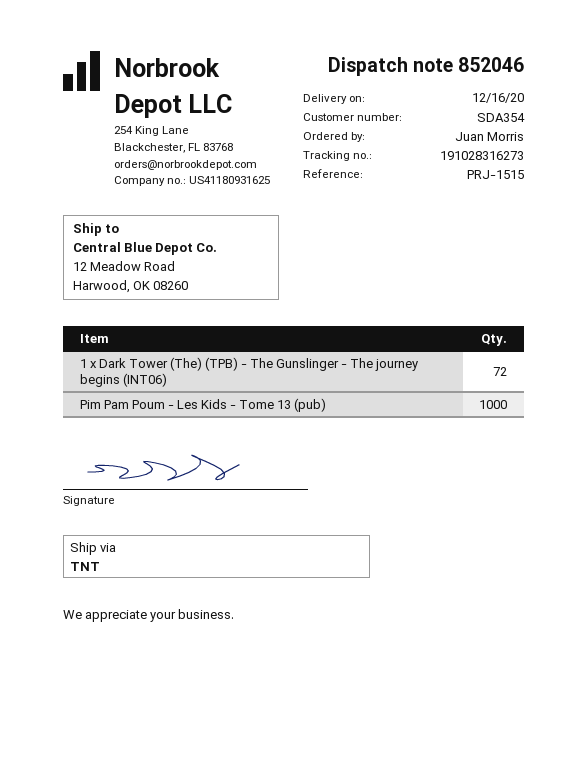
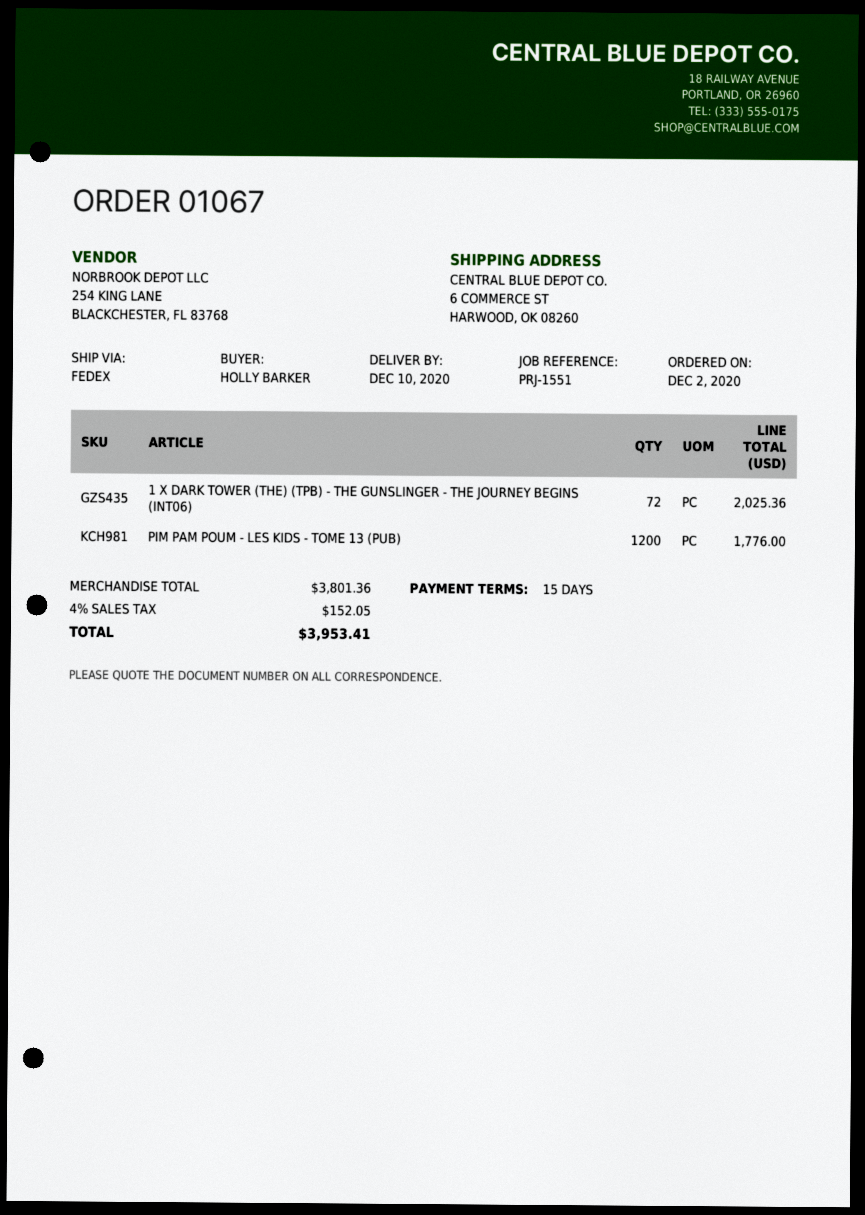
delivery date: 2020-12-16 -> 2020-12-10
reference: PRJ-1515 -> PRJ-1551
ordered by: Juan Morris -> HOLLY BARKER
shipping method: TNT -> FedEx
ship to: 12 Meadow Road, Harwood, OK 08260 -> 6 COMMERCE ST, HARWOOD, OK 08260
Pim Pam Poum - Les Kids - Tome 13 (pub): 1000 -> 1200

